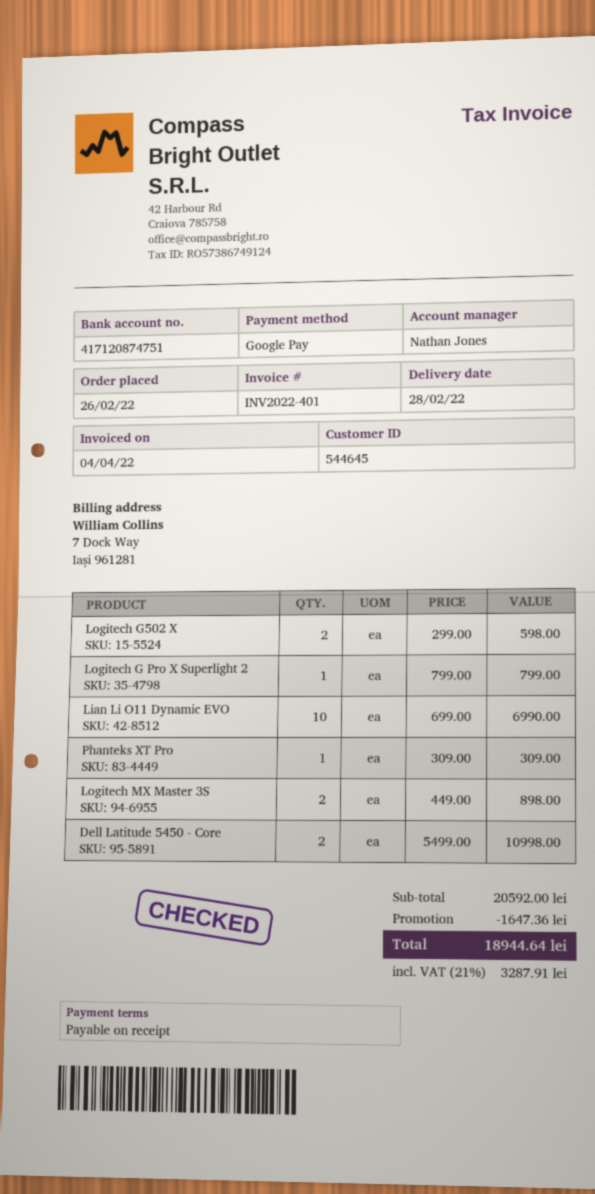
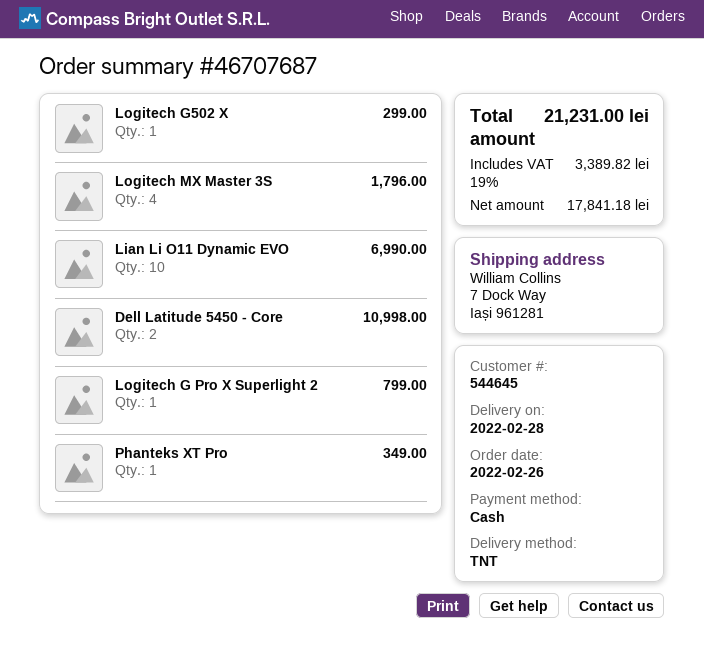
payment method: Google Pay -> cash
Logitech G502 X: 2 for 598.00 -> 1 for 299.00
Phanteks XT Pro: 1 for 309.00 -> 1 for 349.00
Logitech MX Master 3S: 2 for 898.00 -> 4 for 1796.00
discount: 1647.36 -> none
tax: 21% = 3287.91 -> 19% = 3389.82
total: 18944.64 -> 21231.00

